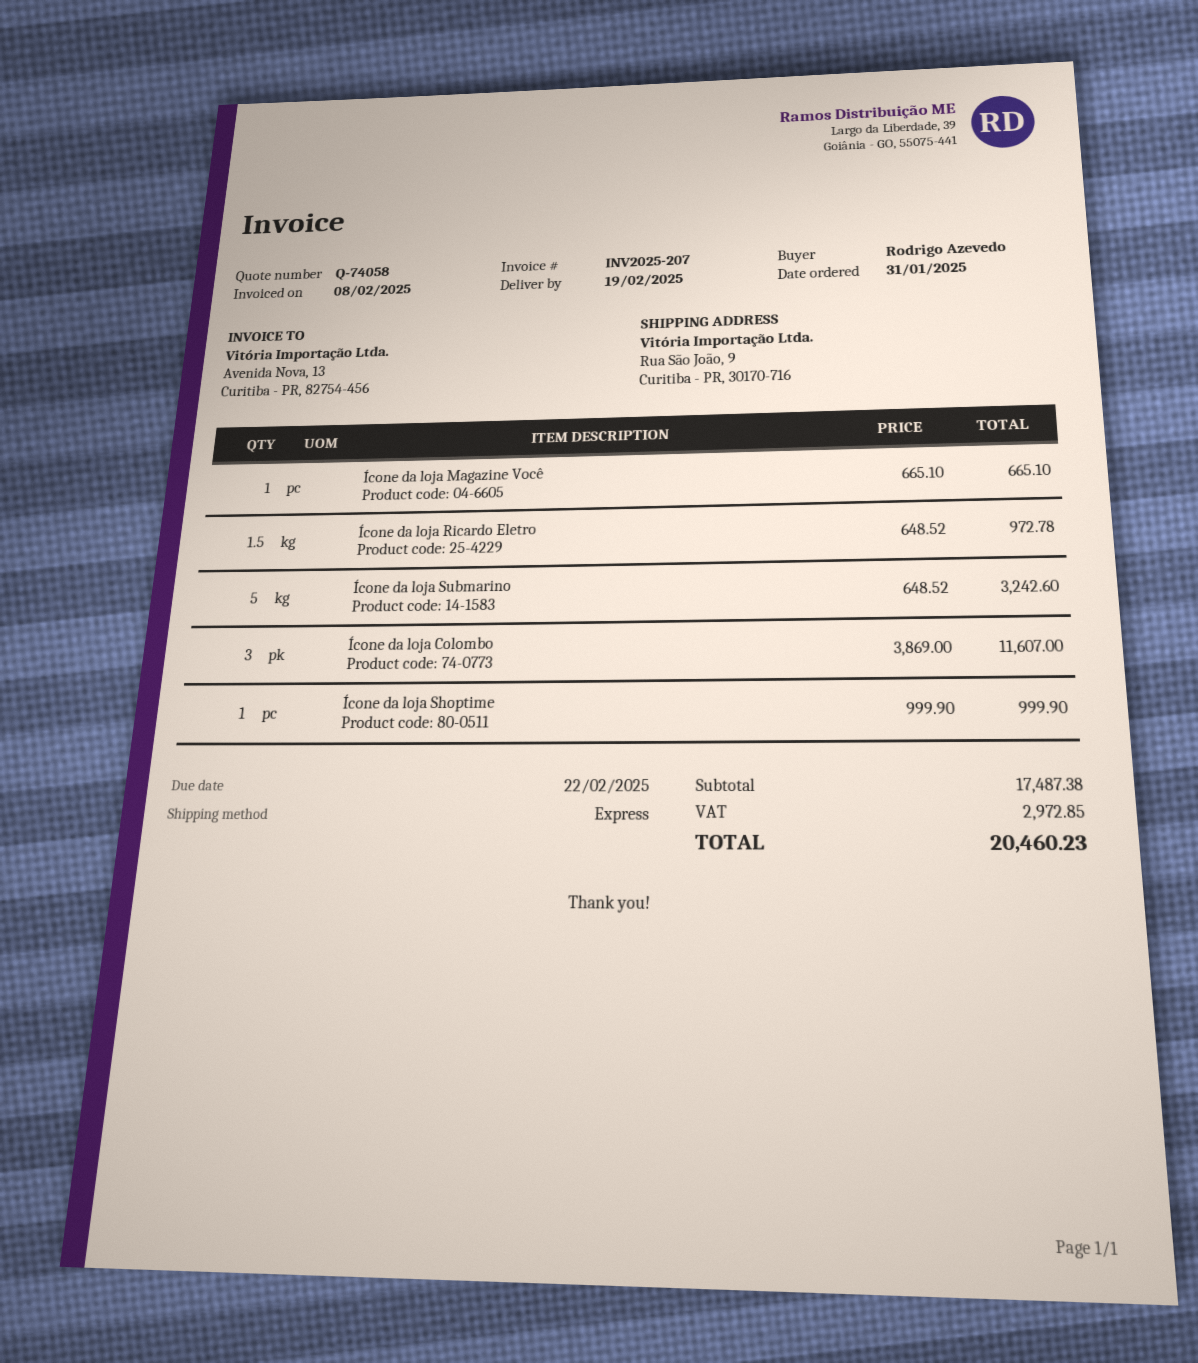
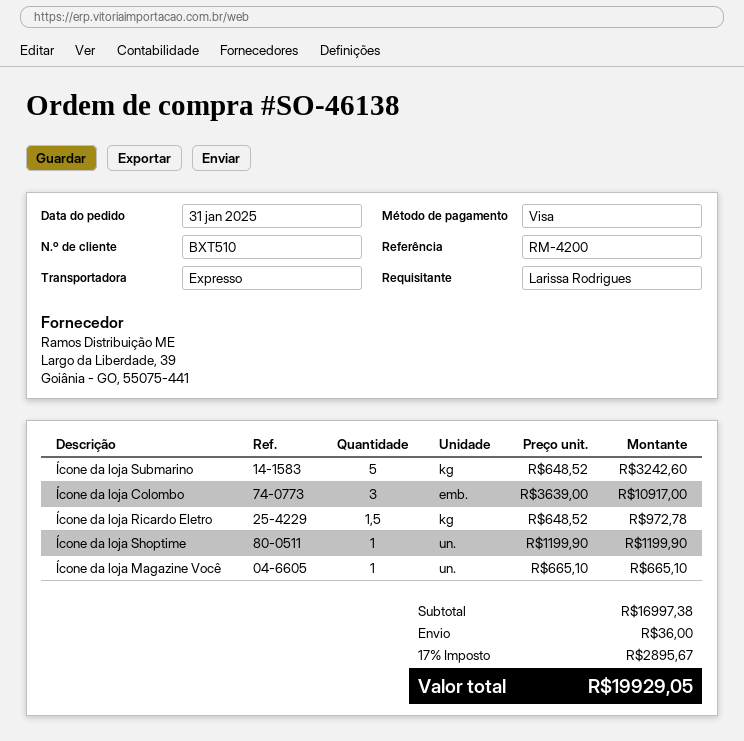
ordered by: Rodrigo Azevedo -> Larissa Rodrigues
Ícone da loja Colombo: 3 x 3869.00 = 11607.00 -> 3 x 3639.00 = 10917.00
Ícone da loja Shoptime: 1 x 999.90 = 999.90 -> 1 x 1199.90 = 1199.90
subtotal: 17487.38 -> 16997.38
shipping: none -> 36.00
tax: 2972.85 -> 2895.67
total: 20460.23 -> 19929.05

